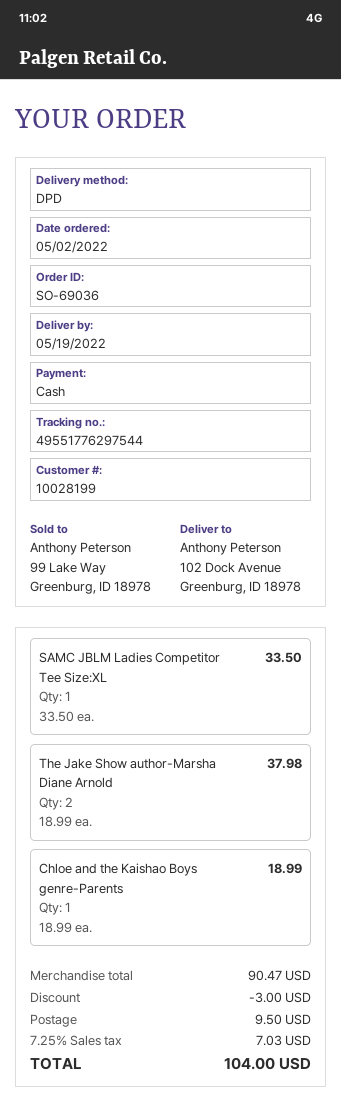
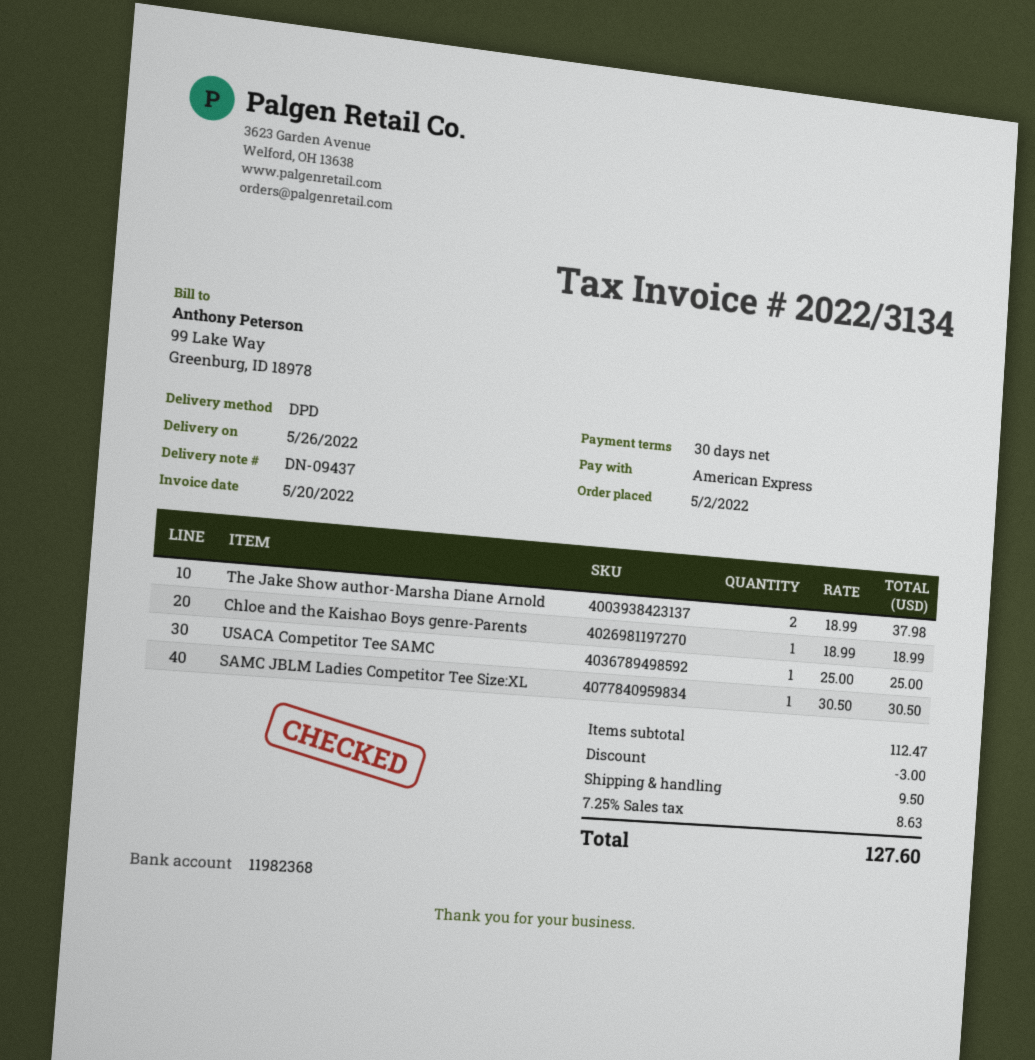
delivery date: 2022-05-19 -> 2022-05-26
payment method: cash -> American Express
SAMC JBLM Ladies Competitor Tee Size:XL: 1 x 33.50 = 33.50 -> 1 x 30.50 = 30.50
USACA Competitor Tee SAMC: none -> 1 x 25.00 = 25.00
subtotal: 90.47 -> 112.47
tax: 7.25% = 7.03 -> 7.25% = 8.63
total: 104.00 -> 127.60

